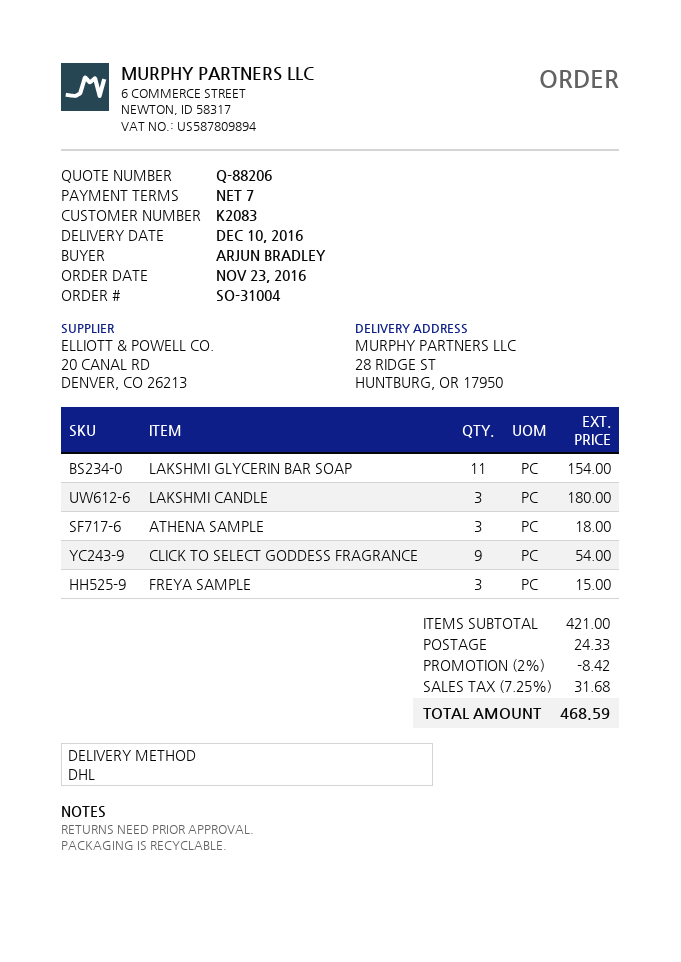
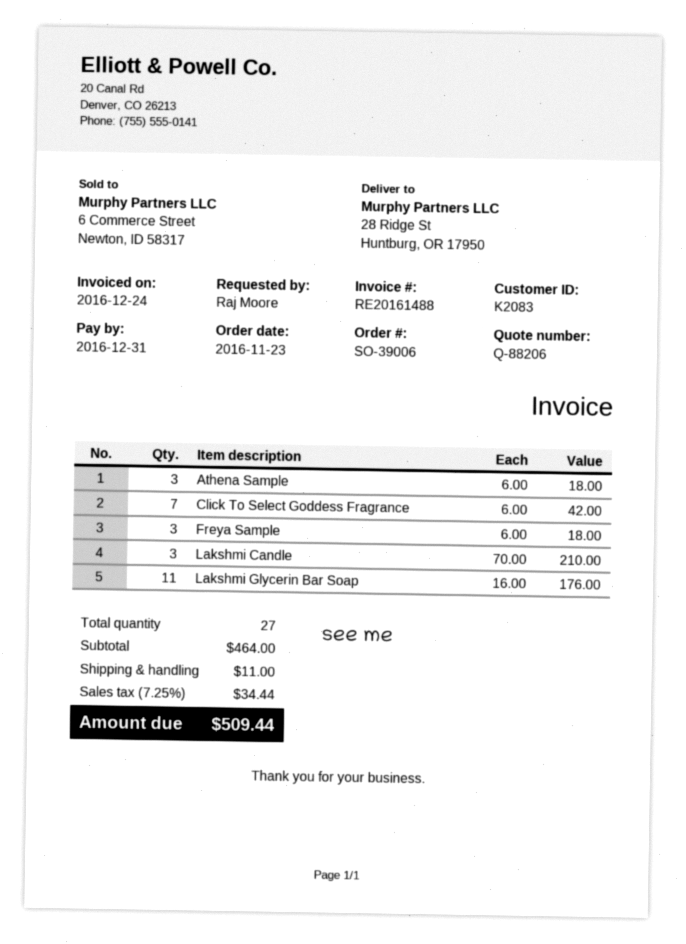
order number: SO-31004 -> SO-39006
ordered by: ARJUN BRADLEY -> Raj Moore
LAKSHMI GLYCERIN BAR SOAP: 11 for 154.00 -> 11 for 176.00
LAKSHMI CANDLE: 3 for 180.00 -> 3 for 210.00
CLICK TO SELECT GODDESS FRAGRANCE: 9 for 54.00 -> 7 for 42.00
FREYA SAMPLE: 3 for 15.00 -> 3 for 18.00
subtotal: 421.00 -> 464.00
discount: 2% = 8.42 -> none
shipping: 24.33 -> 11.00
tax: 7.25% = 31.68 -> 7.25% = 34.44
total: 468.59 -> 509.44

